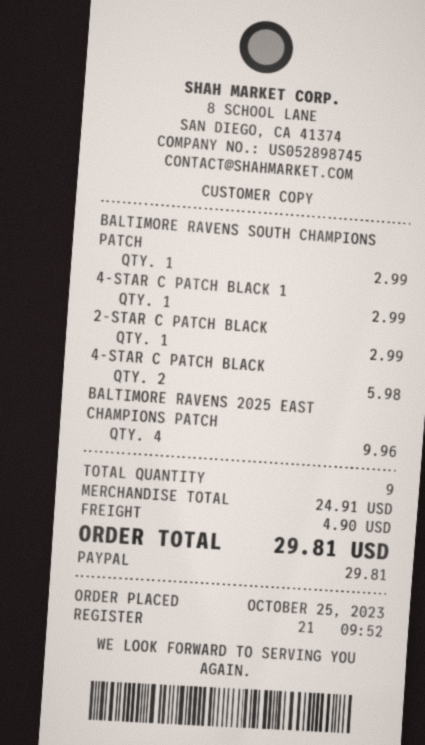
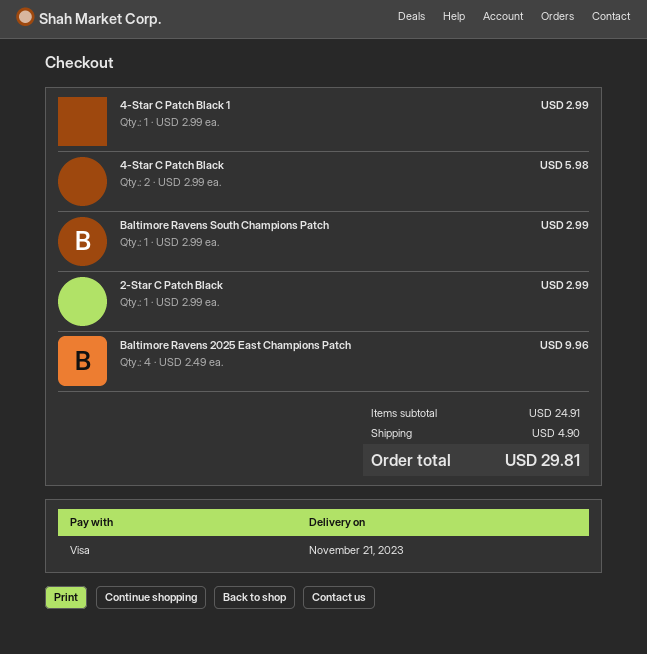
payment method: PayPal -> Visa

